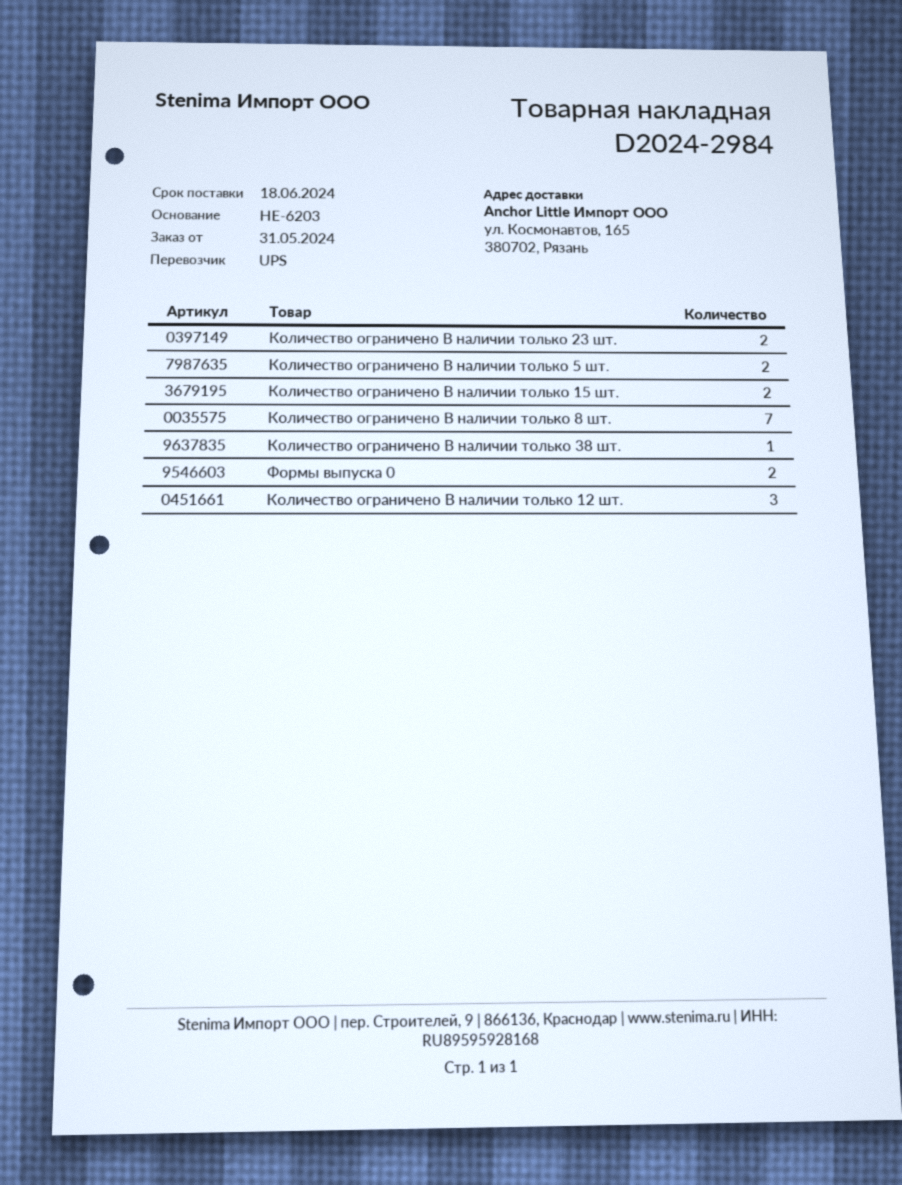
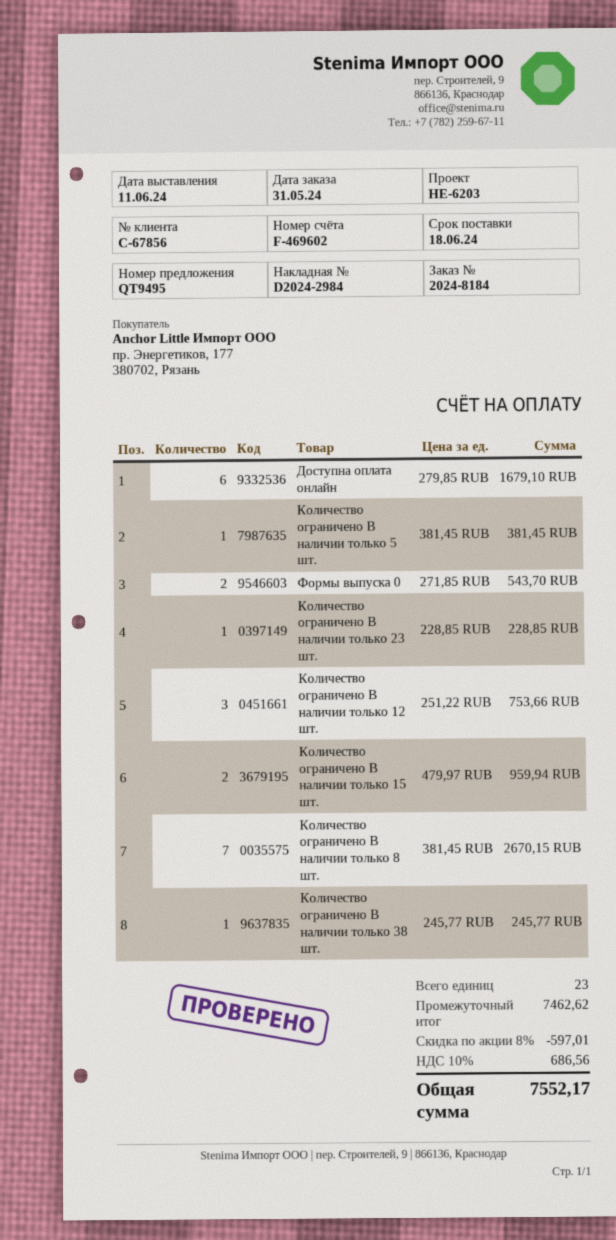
Количество ограничено В наличии только 23 шт.: 2 -> 1
Количество ограничено В наличии только 5 шт.: 2 -> 1
Доступна оплата онлайн: none -> 6

